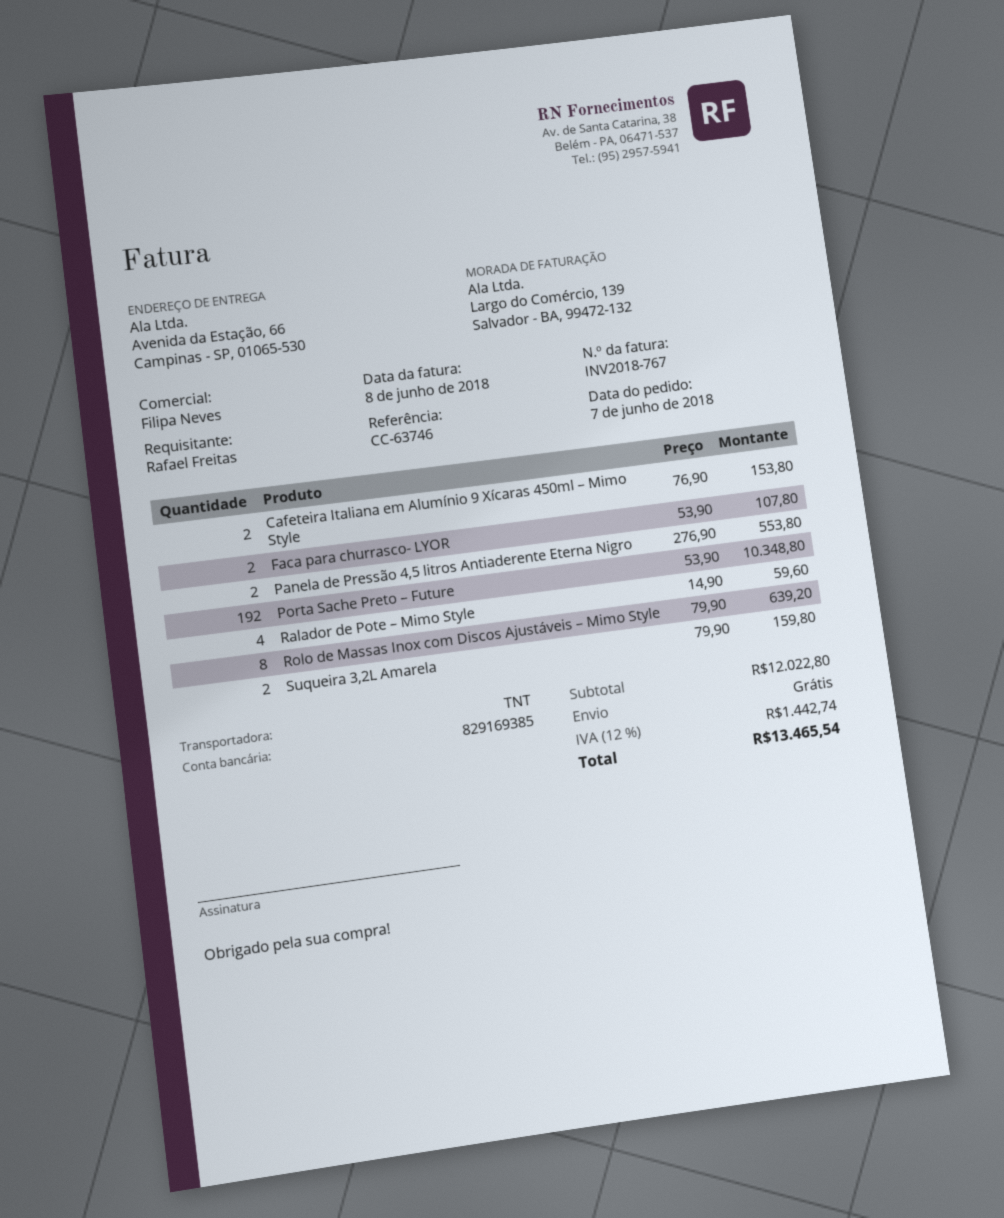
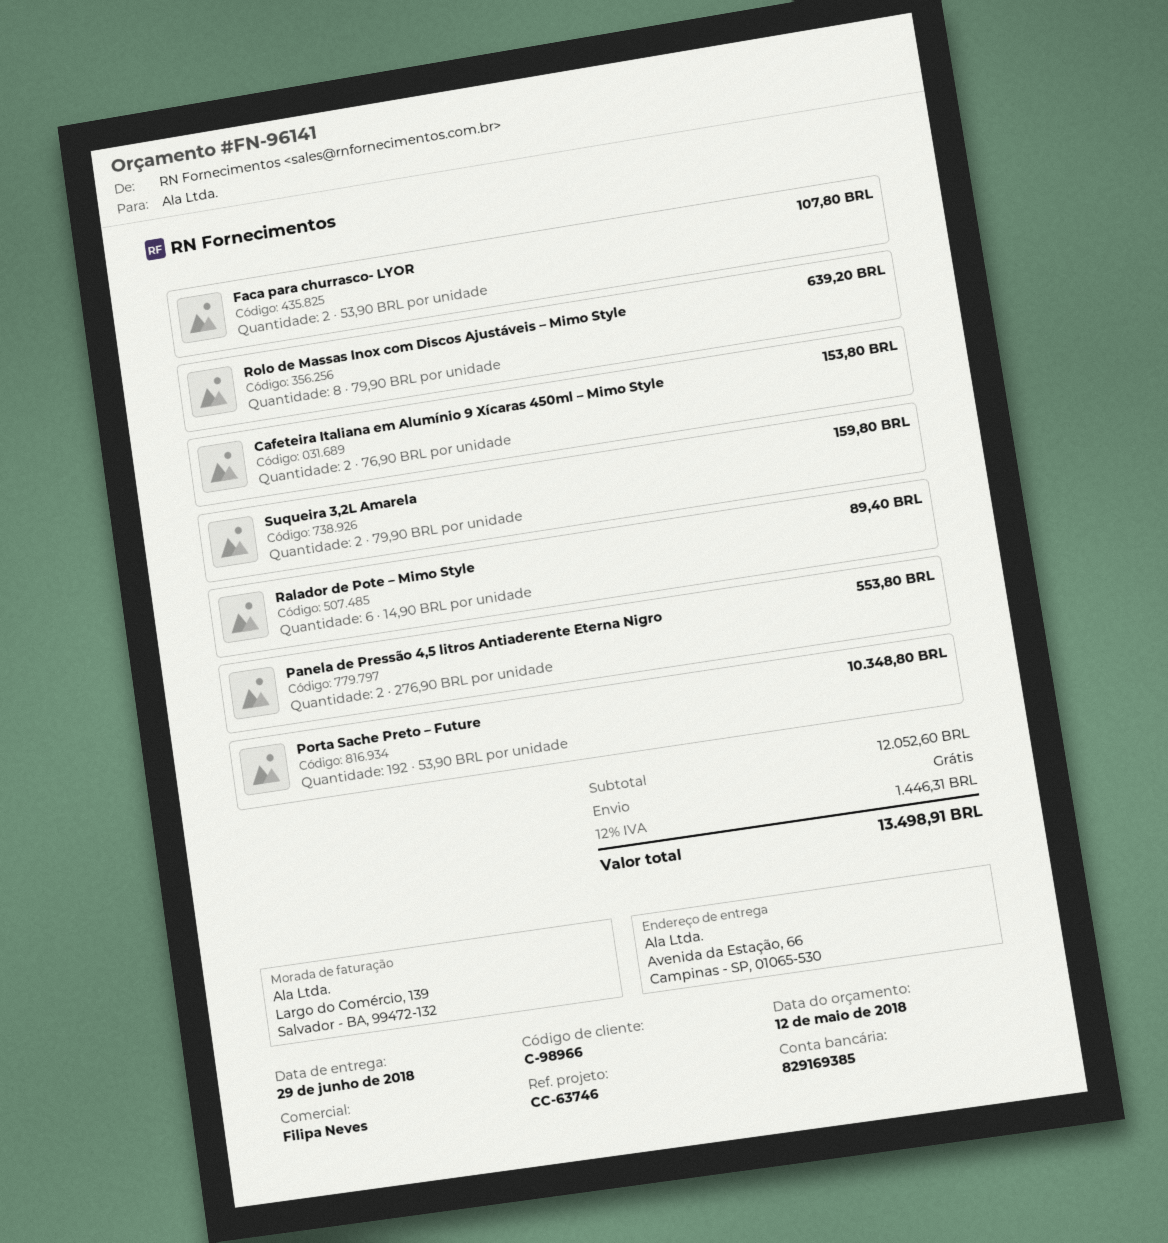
Ralador de Pote – Mimo Style: 4 x 14.90 = 59.60 -> 6 x 14.90 = 89.40
subtotal: 12022.80 -> 12052.60
tax: 12% = 1442.74 -> 12% = 1446.31
total: 13465.54 -> 13498.91

